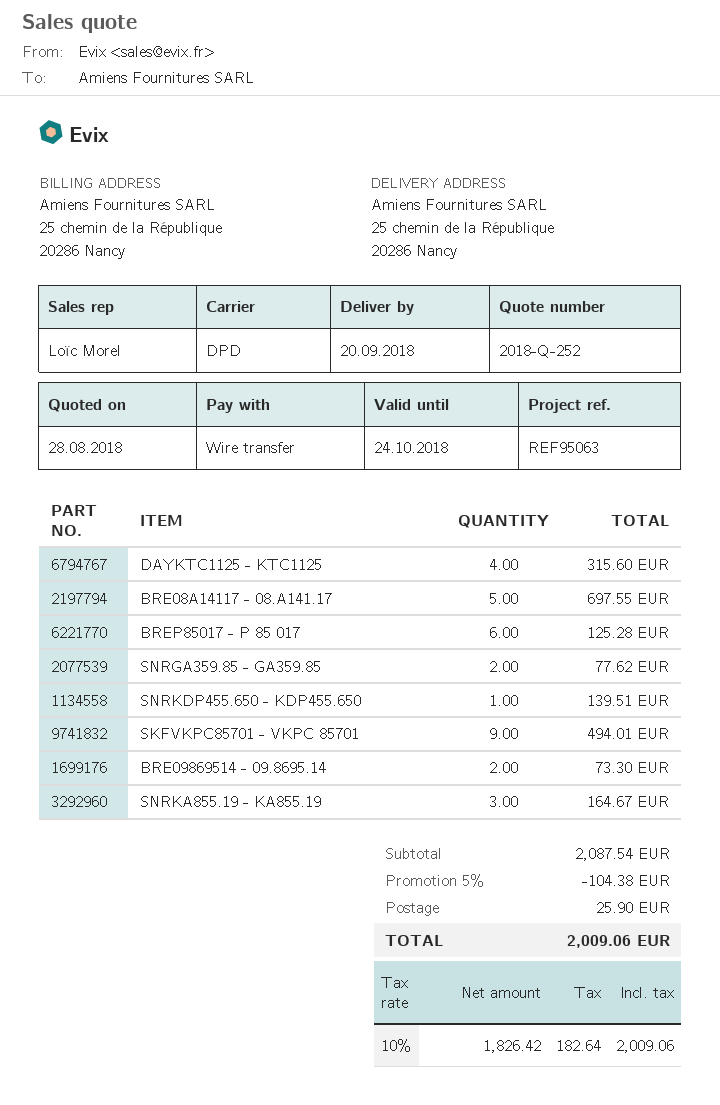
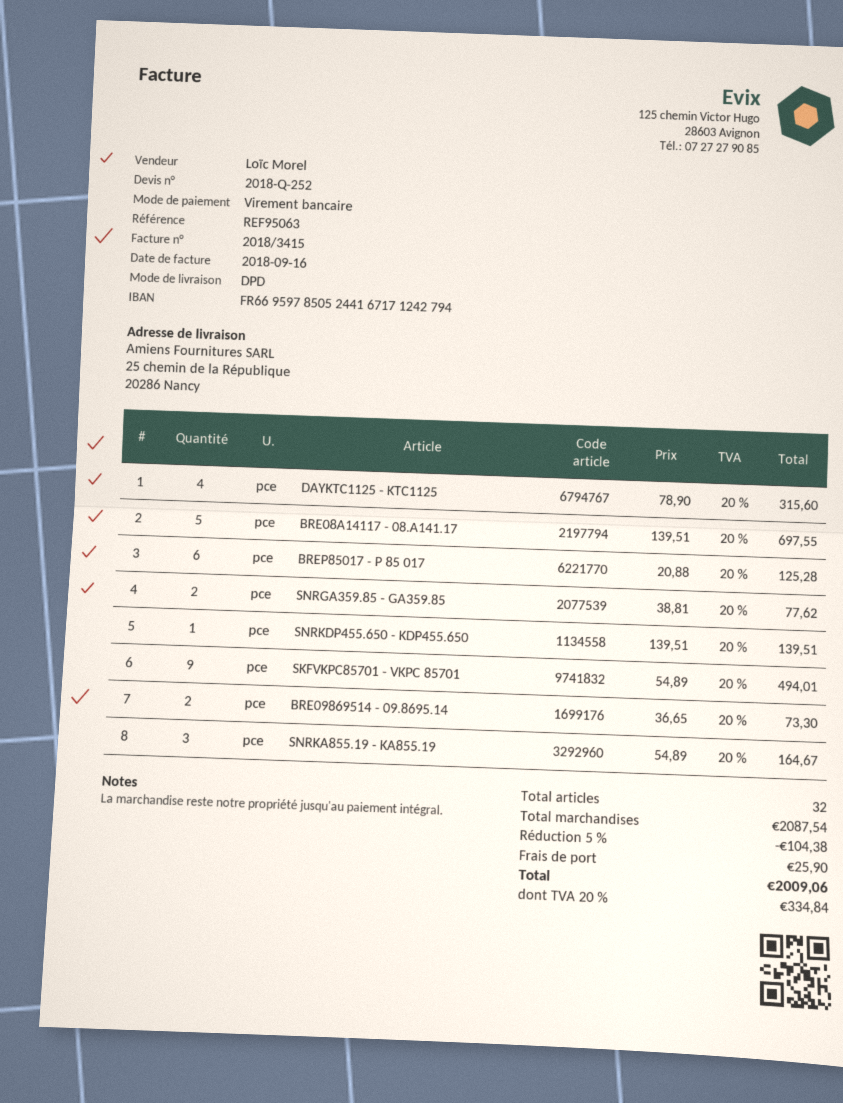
tax: 10% = 182.64 -> 20% = 334.84

